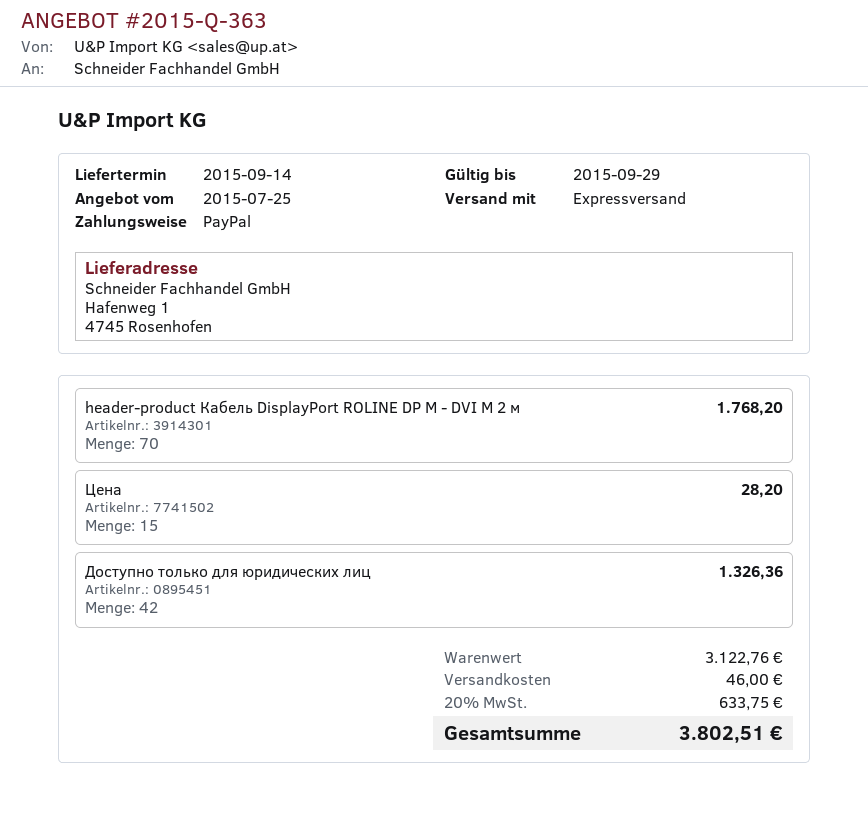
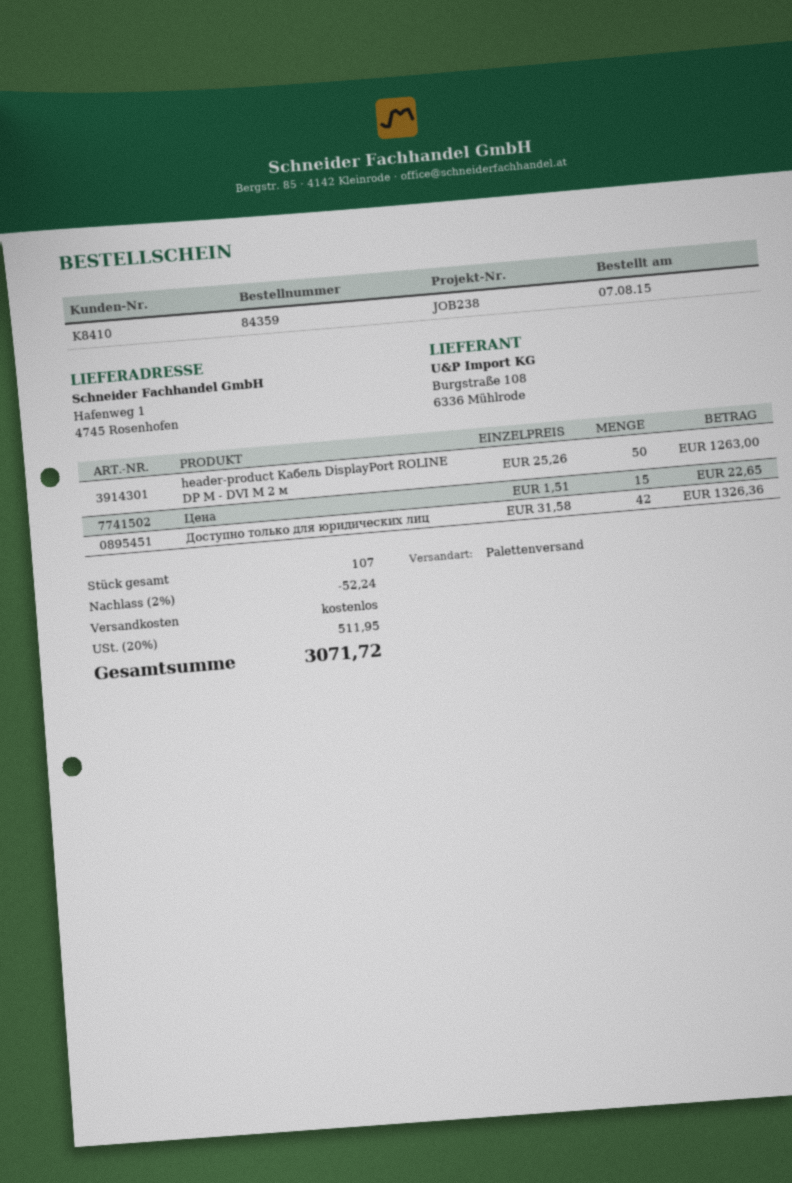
shipping method: express -> pallet freight
header-product Кабель DisplayPort ROLINE DP M - DVI M 2 м: 70 for 1768.20 -> 50 for 1263.00
Цена: 15 for 28.20 -> 15 for 22.65
discount: none -> 2% = 52.24
shipping: 46.00 -> 0.00
tax: 20% = 633.75 -> 20% = 511.95
total: 3802.51 -> 3071.72

